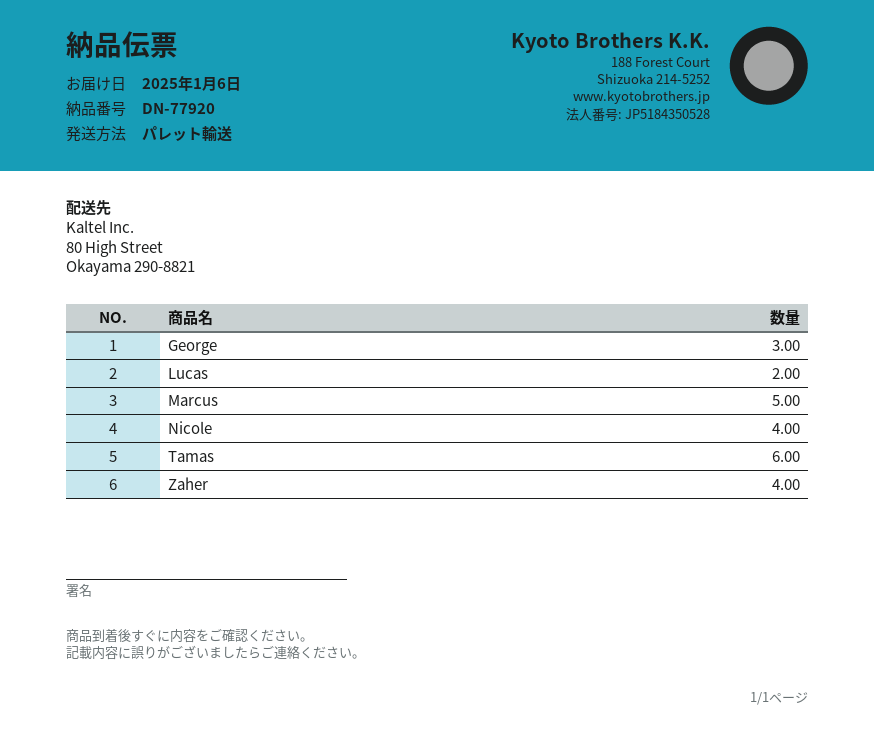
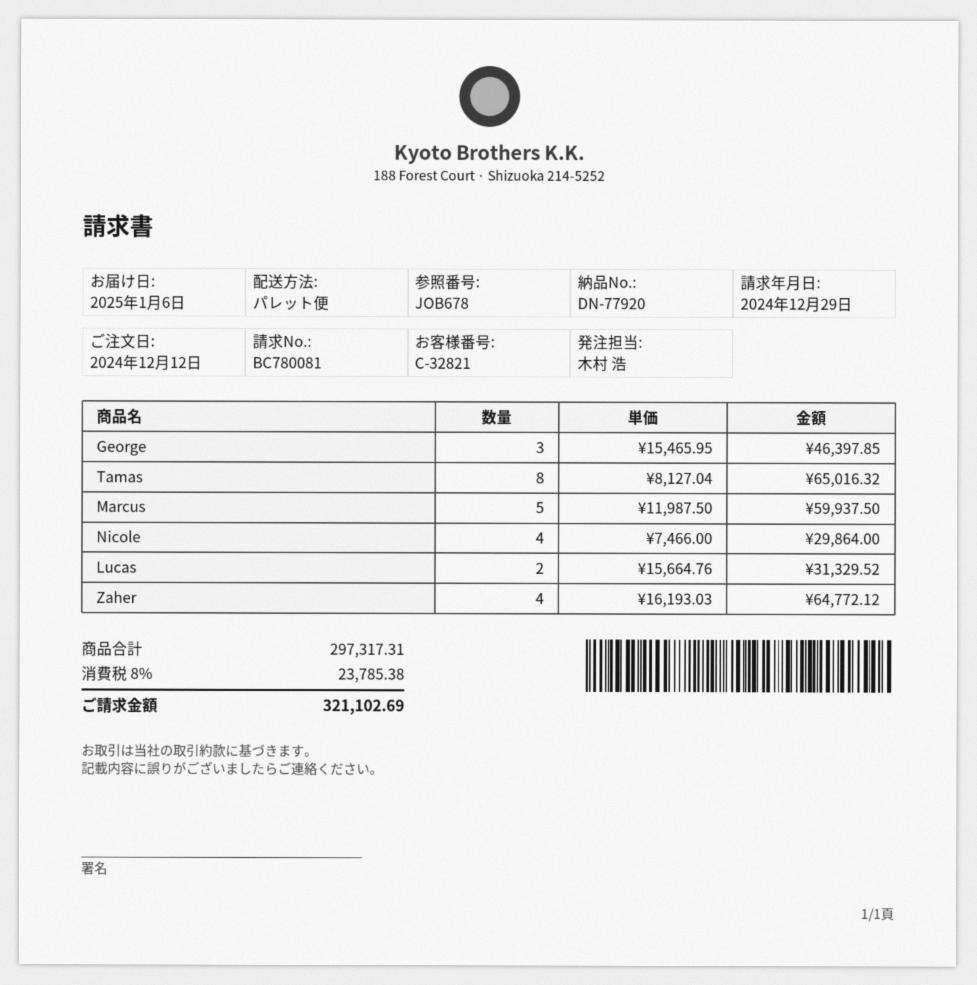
Tamas: 6 -> 8

